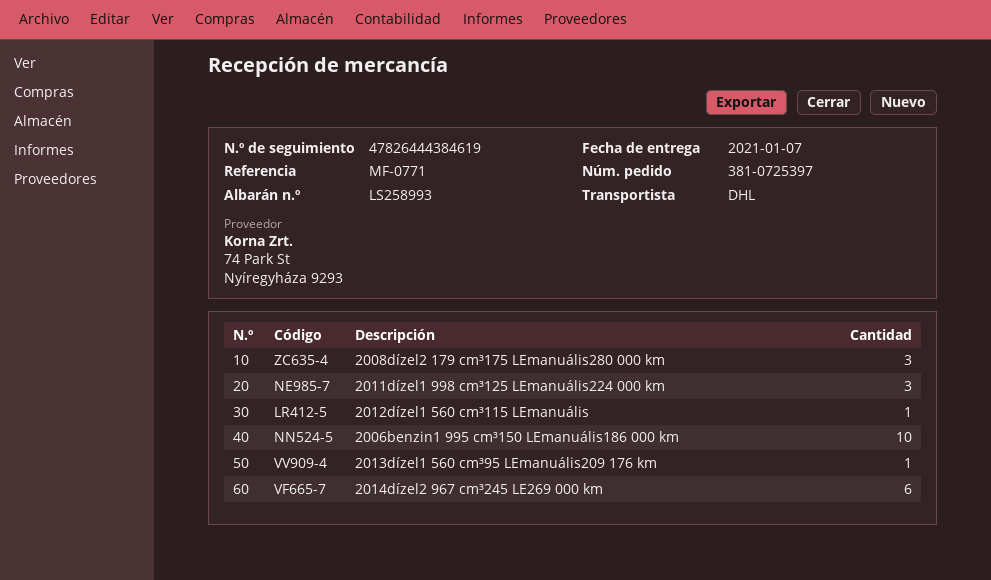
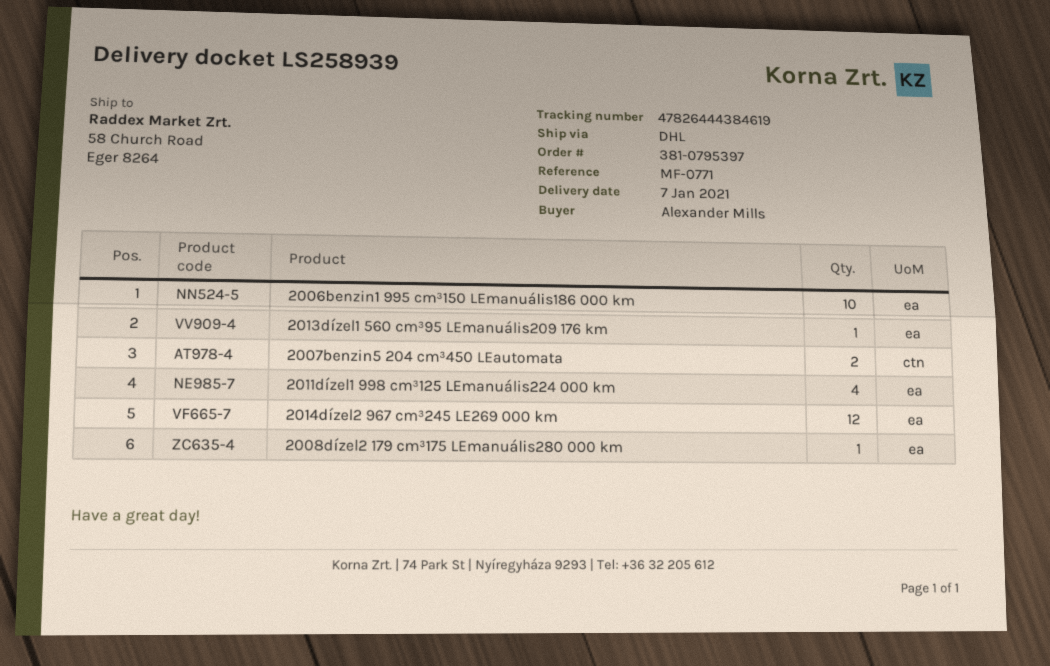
order number: 381-0725397 -> 381-0795397
delivery note number: LS258993 -> LS258939
2008dízel2 179 cm³175 LEmanuális280 000 km: 3 -> 1
2011dízel1 998 cm³125 LEmanuális224 000 km: 3 -> 4
2012dízel1 560 cm³115 LEmanuális: 1 -> none
2014dízel2 967 cm³245 LE269 000 km: 6 -> 12
2007benzin5 204 cm³450 LEautomata: none -> 2

